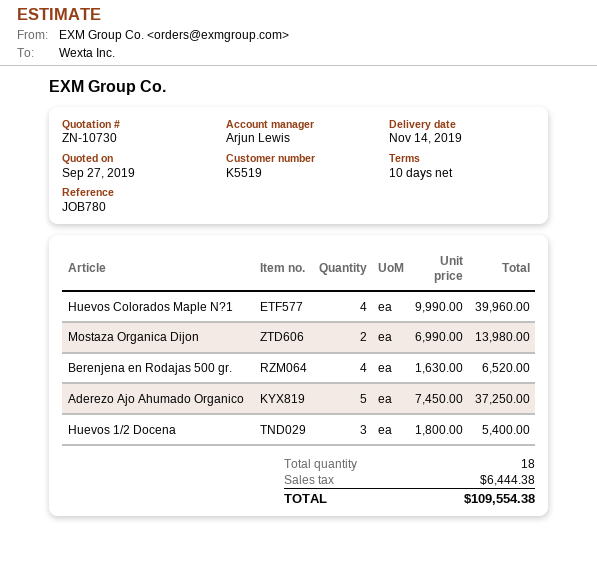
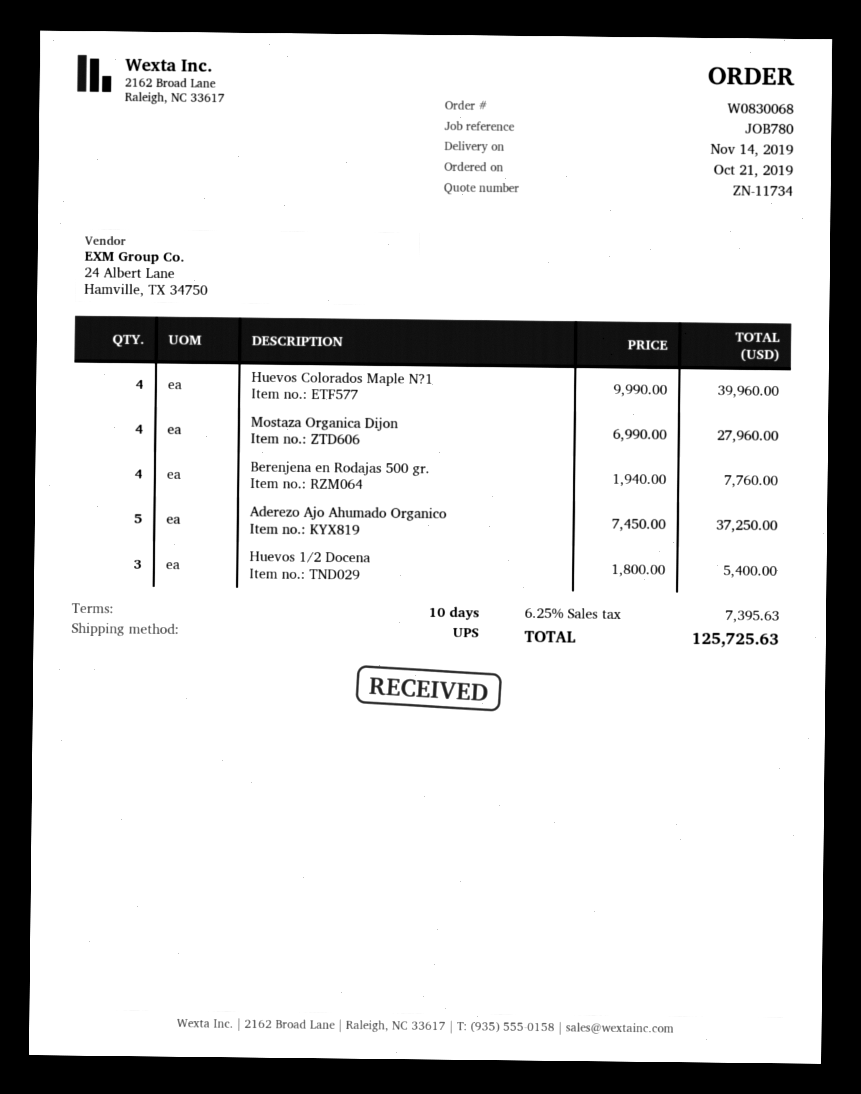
quote number: ZN-10730 -> ZN-11734
Mostaza Organica Dijon: 2 x 6990.00 = 13980.00 -> 4 x 6990.00 = 27960.00
Berenjena en Rodajas 500 gr.: 4 x 1630.00 = 6520.00 -> 4 x 1940.00 = 7760.00
tax: 6444.38 -> 7395.63
total: 109554.38 -> 125725.63

